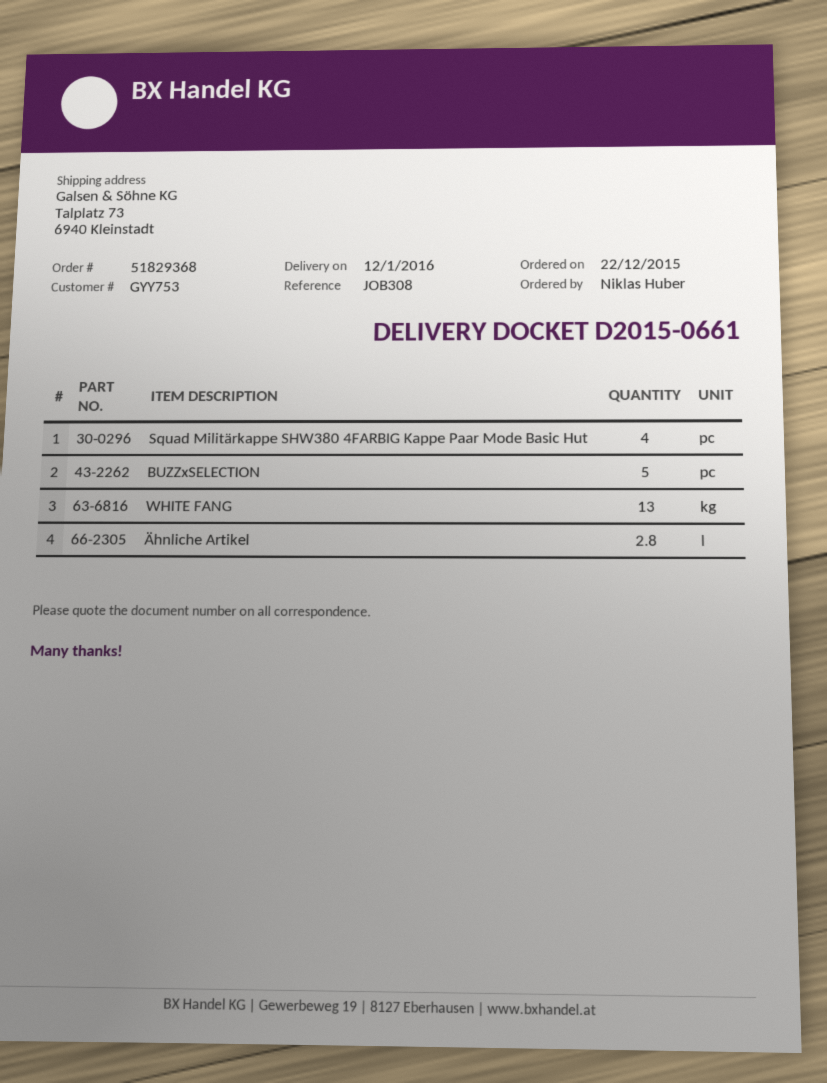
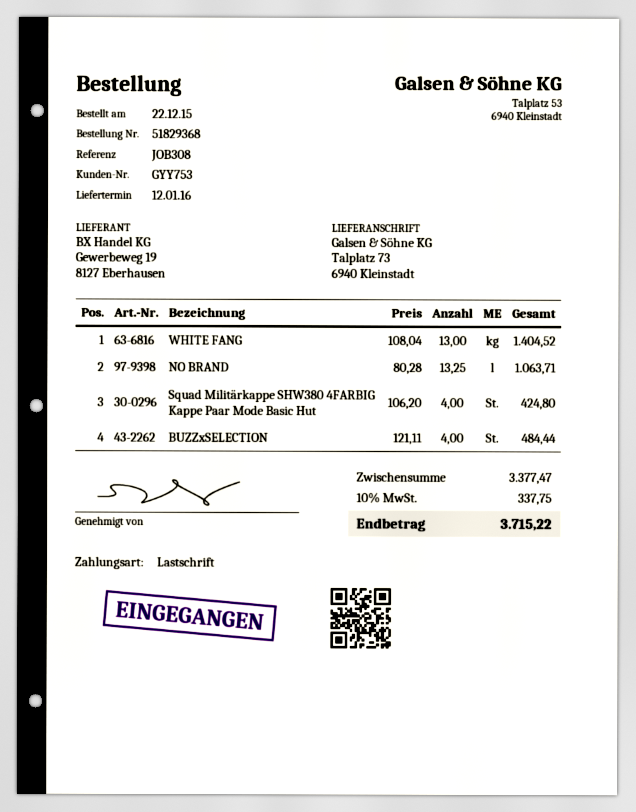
BUZZxSELECTION: 5 -> 4
Ähnliche Artikel: 2.8 -> none
NO BRAND: none -> 13.25

